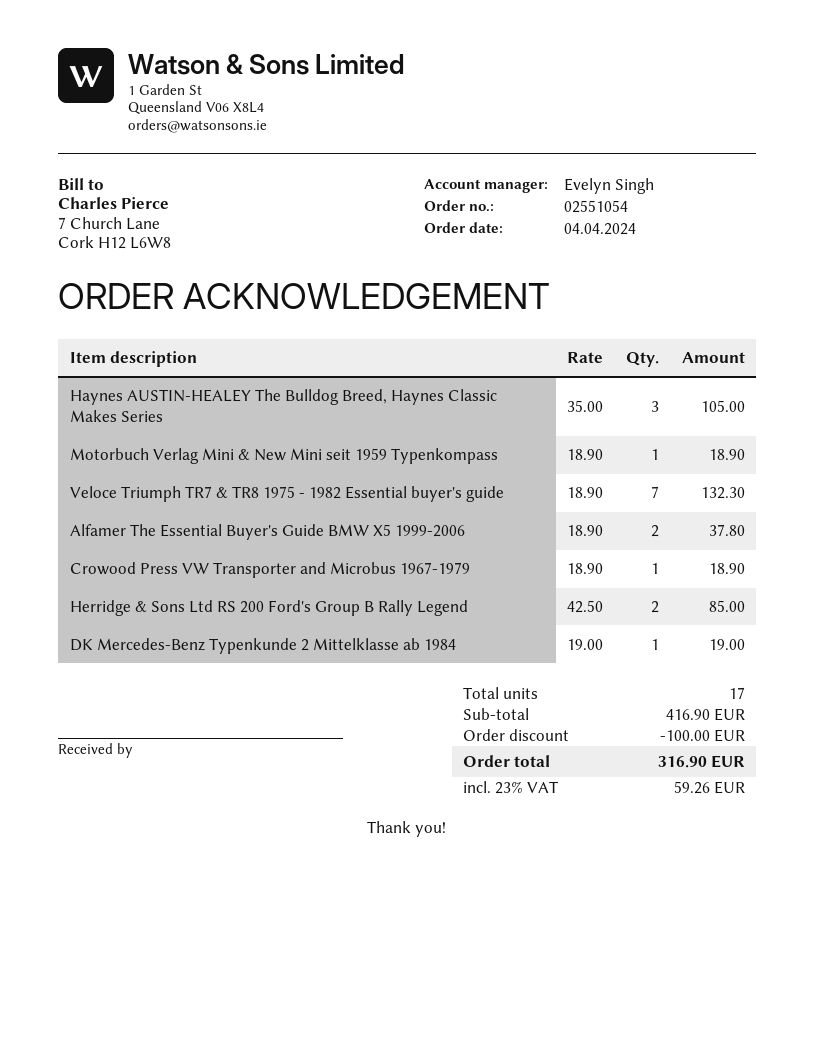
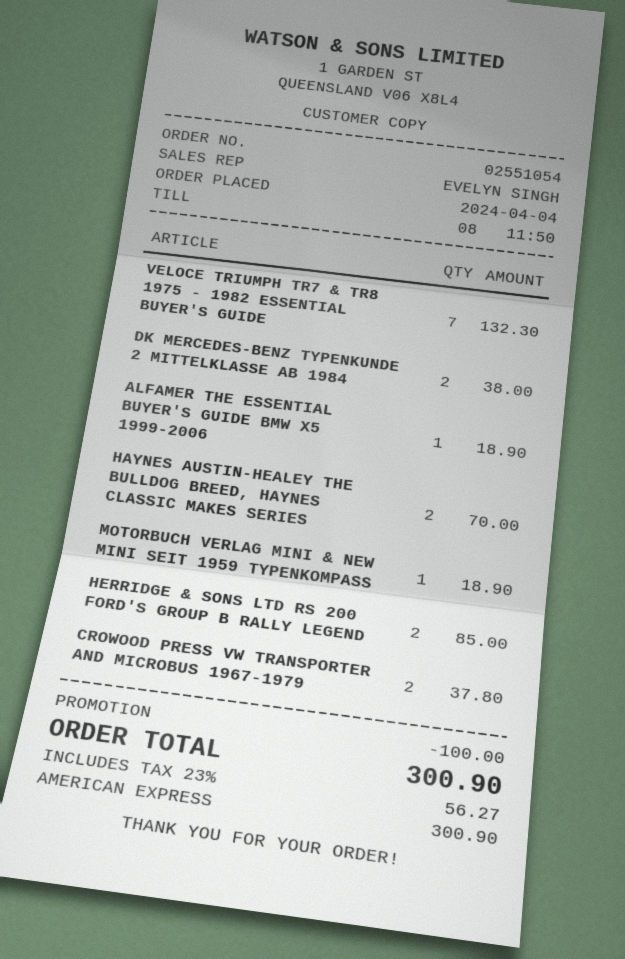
Haynes AUSTIN-HEALEY The Bulldog Breed, Haynes Classic Makes Series: 3 for 105.00 -> 2 for 70.00
Alfamer The Essential Buyer's Guide BMW X5 1999-2006: 2 for 37.80 -> 1 for 18.90
Crowood Press VW Transporter and Microbus 1967-1979: 1 for 18.90 -> 2 for 37.80
DK Mercedes-Benz Typenkunde 2 Mittelklasse ab 1984: 1 for 19.00 -> 2 for 38.00
tax: 23% = 59.26 -> 23% = 56.27
total: 316.90 -> 300.90

